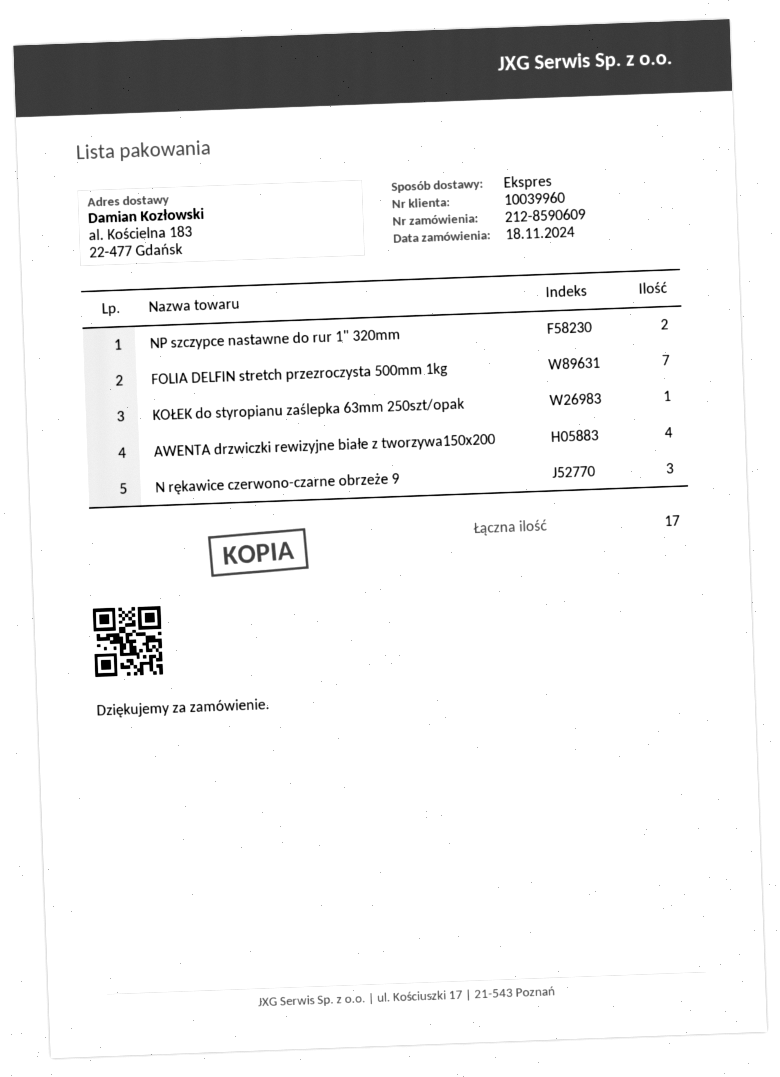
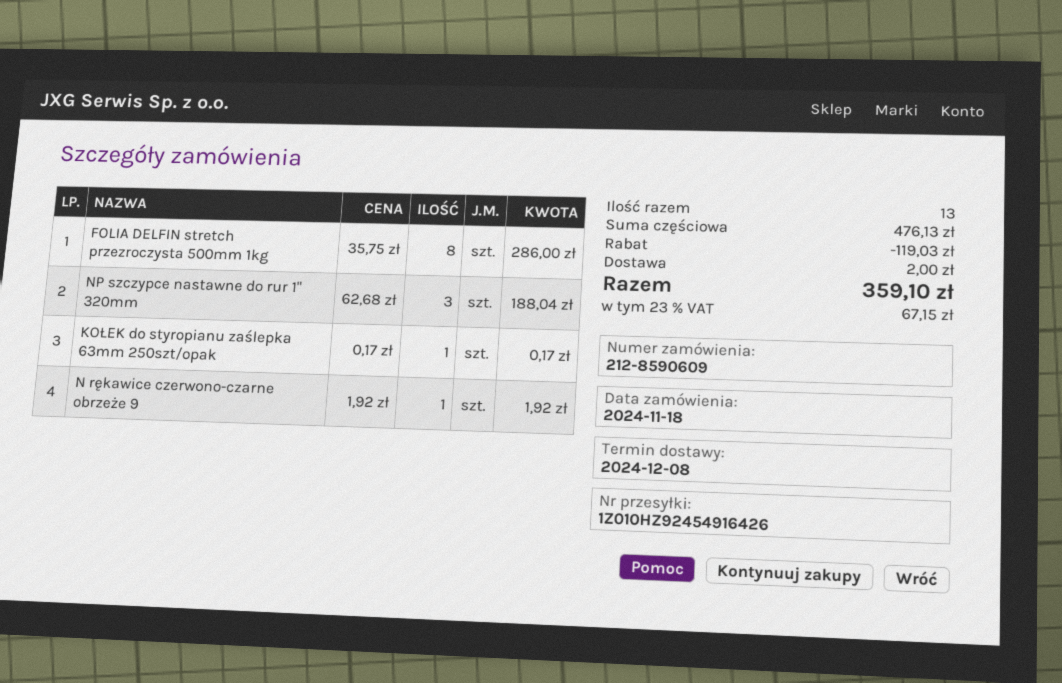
NP szczypce nastawne do rur 1" 320mm: 2 -> 3
FOLIA DELFIN stretch przezroczysta 500mm 1kg: 7 -> 8
AWENTA drzwiczki rewizyjne białe z tworzywa150x200: 4 -> none
N rękawice czerwono-czarne obrzeże 9: 3 -> 1
total quantity: 17 -> 13

